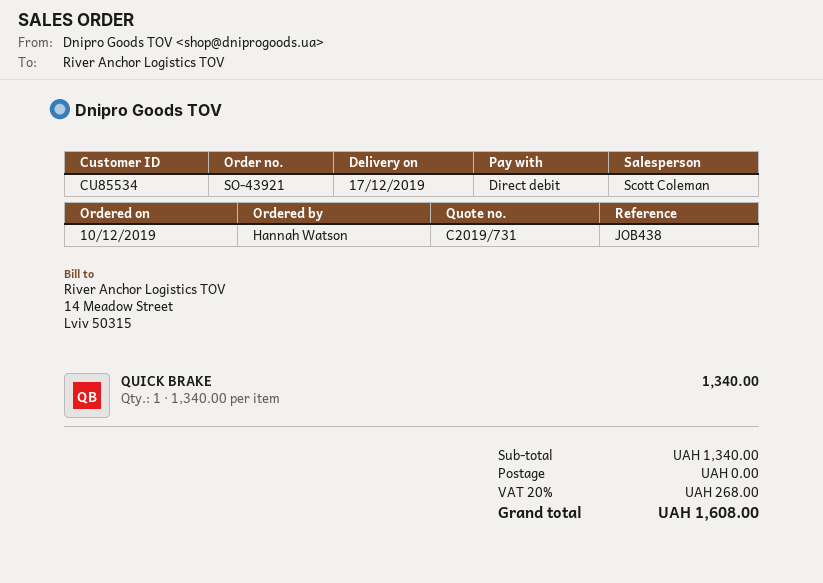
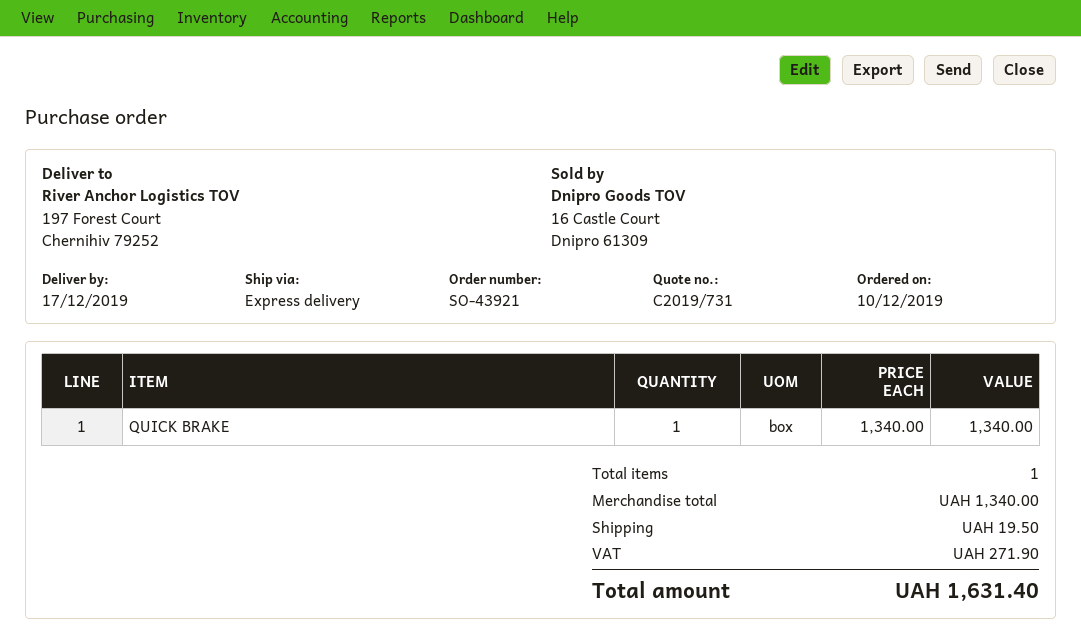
shipping: 0.00 -> 19.50
tax: 268.00 -> 271.90
total: 1608.00 -> 1631.40

